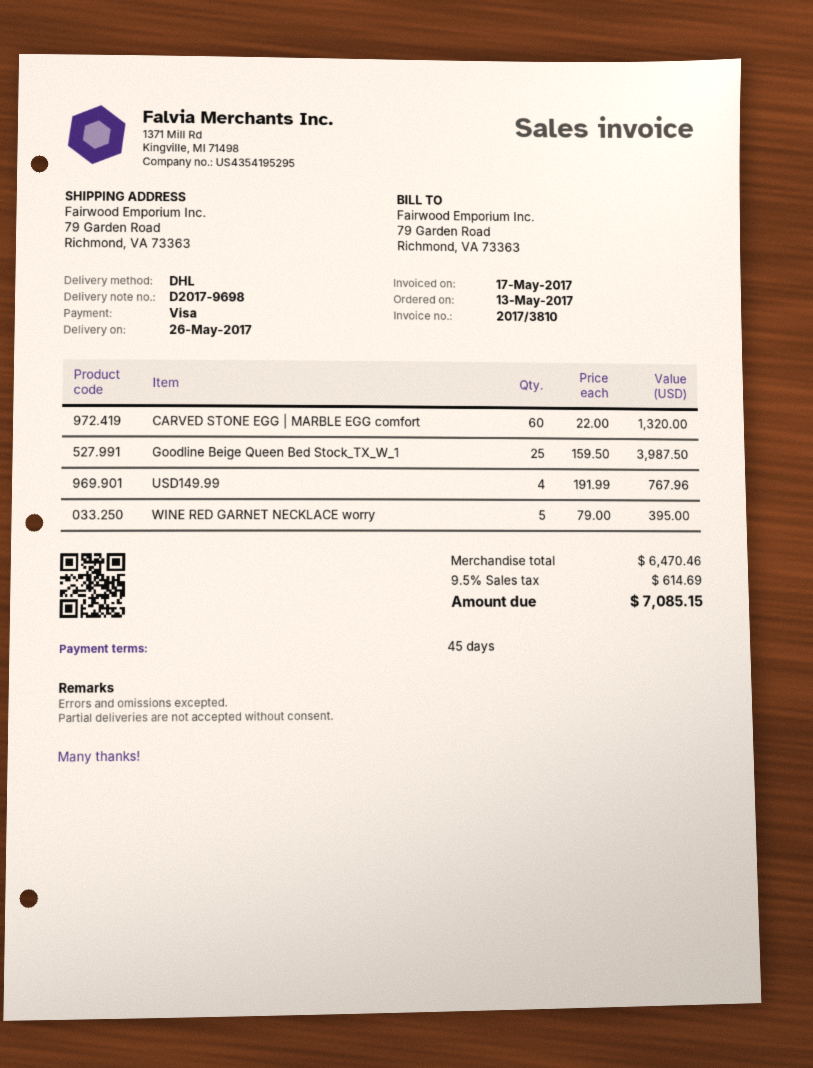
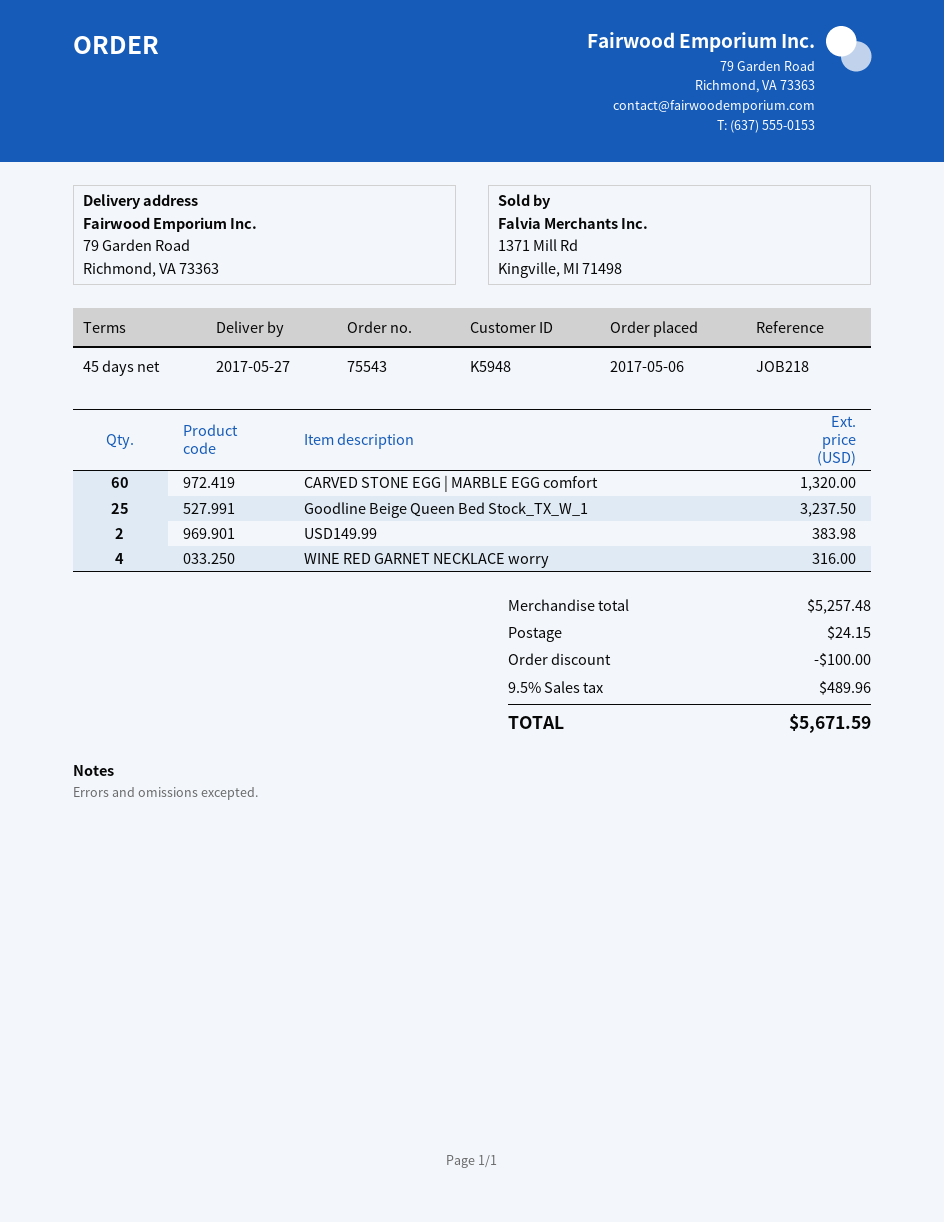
order date: 2017-05-13 -> 2017-05-06
delivery date: 2017-05-26 -> 2017-05-27
Goodline Beige Queen Bed Stock_TX_W_1: 25 for 3987.50 -> 25 for 3237.50
USD149.99: 4 for 767.96 -> 2 for 383.98
WINE RED GARNET NECKLACE worry: 5 for 395.00 -> 4 for 316.00
subtotal: 6470.46 -> 5257.48
discount: none -> 100.00
shipping: none -> 24.15
tax: 9.5% = 614.69 -> 9.5% = 489.96
total: 7085.15 -> 5671.59

